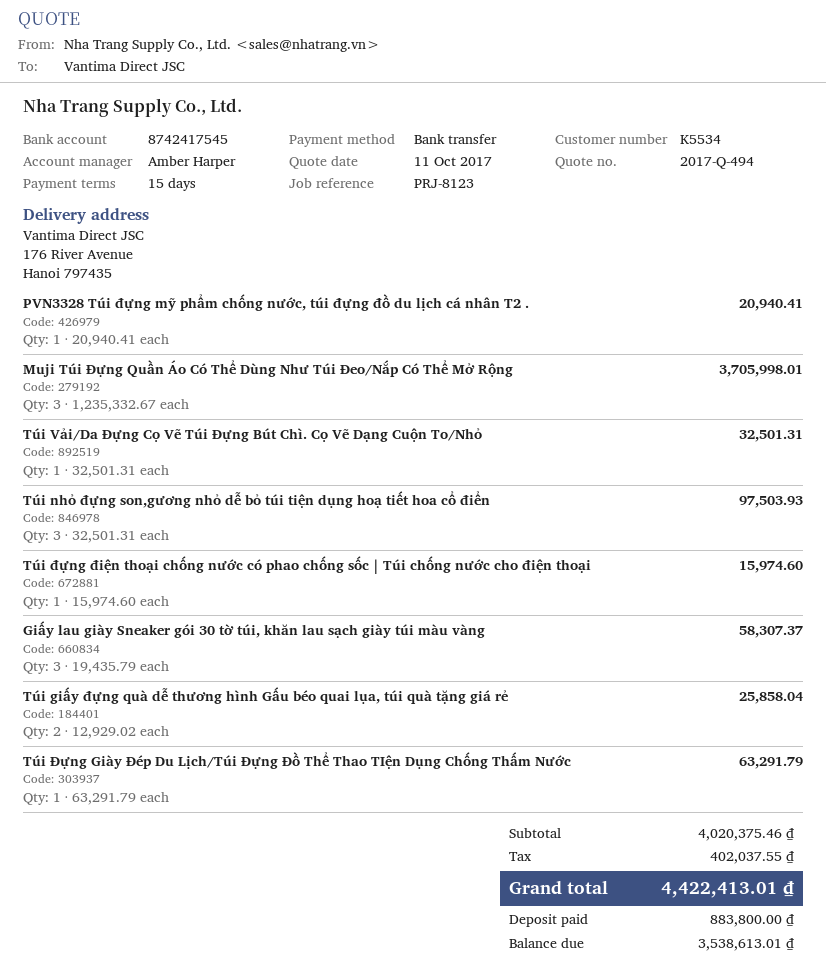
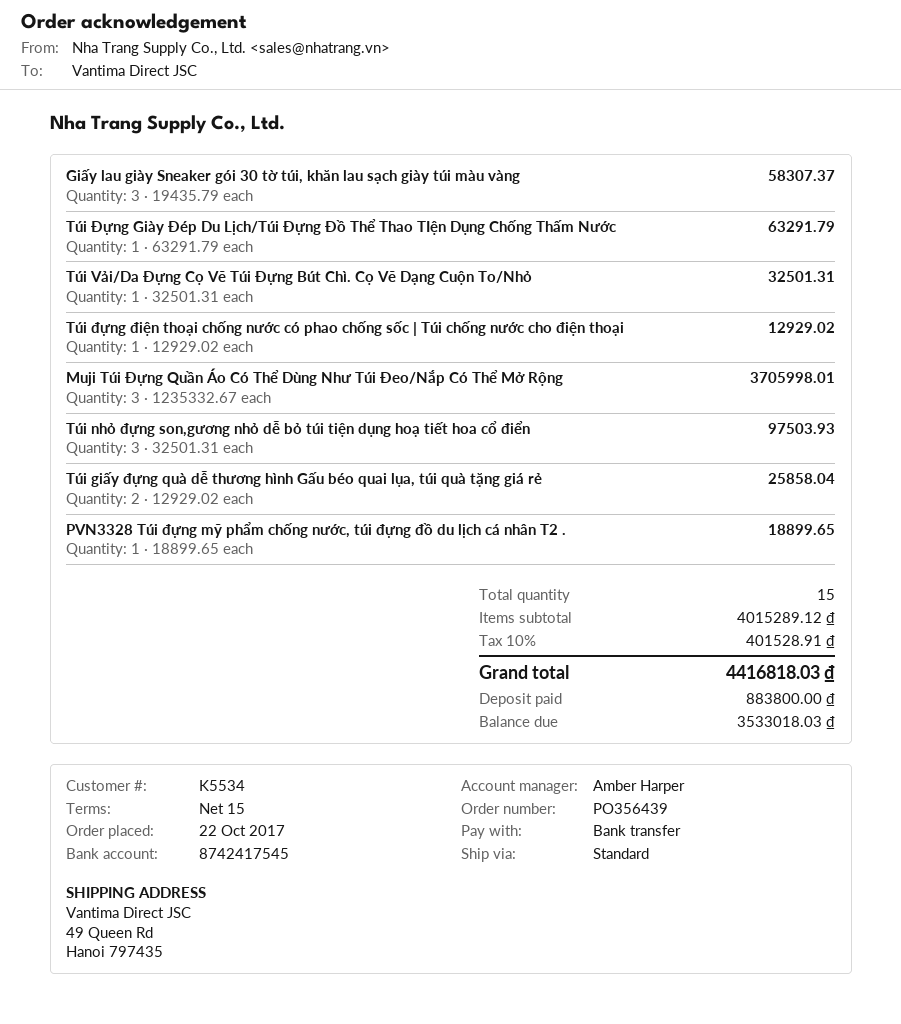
ship to: 176 River Avenue, Hanoi 797435 -> 49 Queen Rd, Hanoi 797435
PVN3328 Túi đựng mỹ phẩm chống nước, túi đựng đồ du lịch cá nhân T2 .: 1 x 20940.41 = 20940.41 -> 1 x 18899.65 = 18899.65
Túi đựng điện thoại chống nước có phao chống sốc | Túi chống nước cho điện thoại: 1 x 15974.60 = 15974.60 -> 1 x 12929.02 = 12929.02
subtotal: 4020375.46 -> 4015289.12
tax: 402037.55 -> 401528.91
total: 4422413.01 -> 4416818.03
balance: 3538613.01 -> 3533018.03

